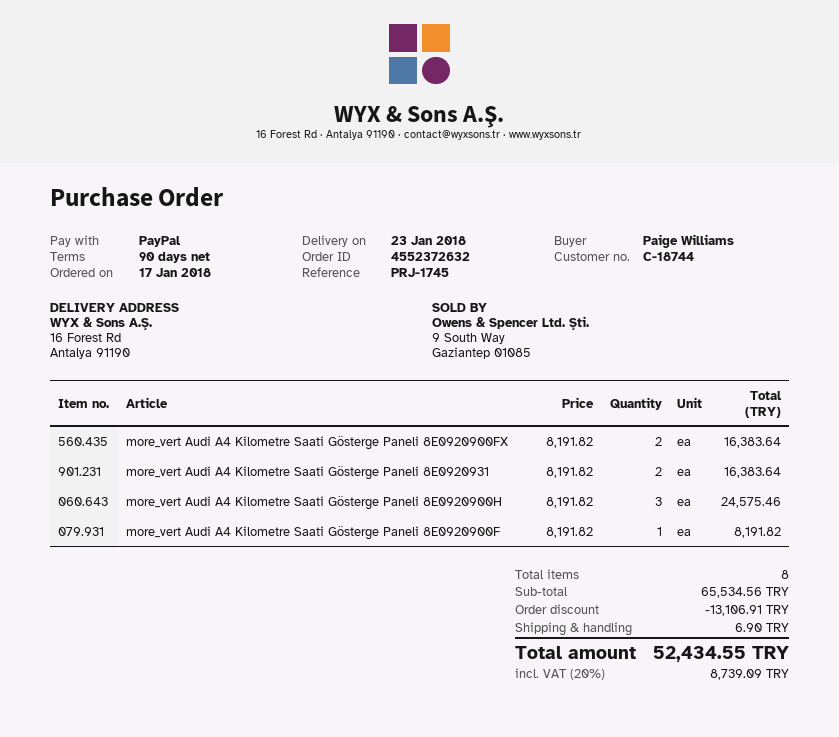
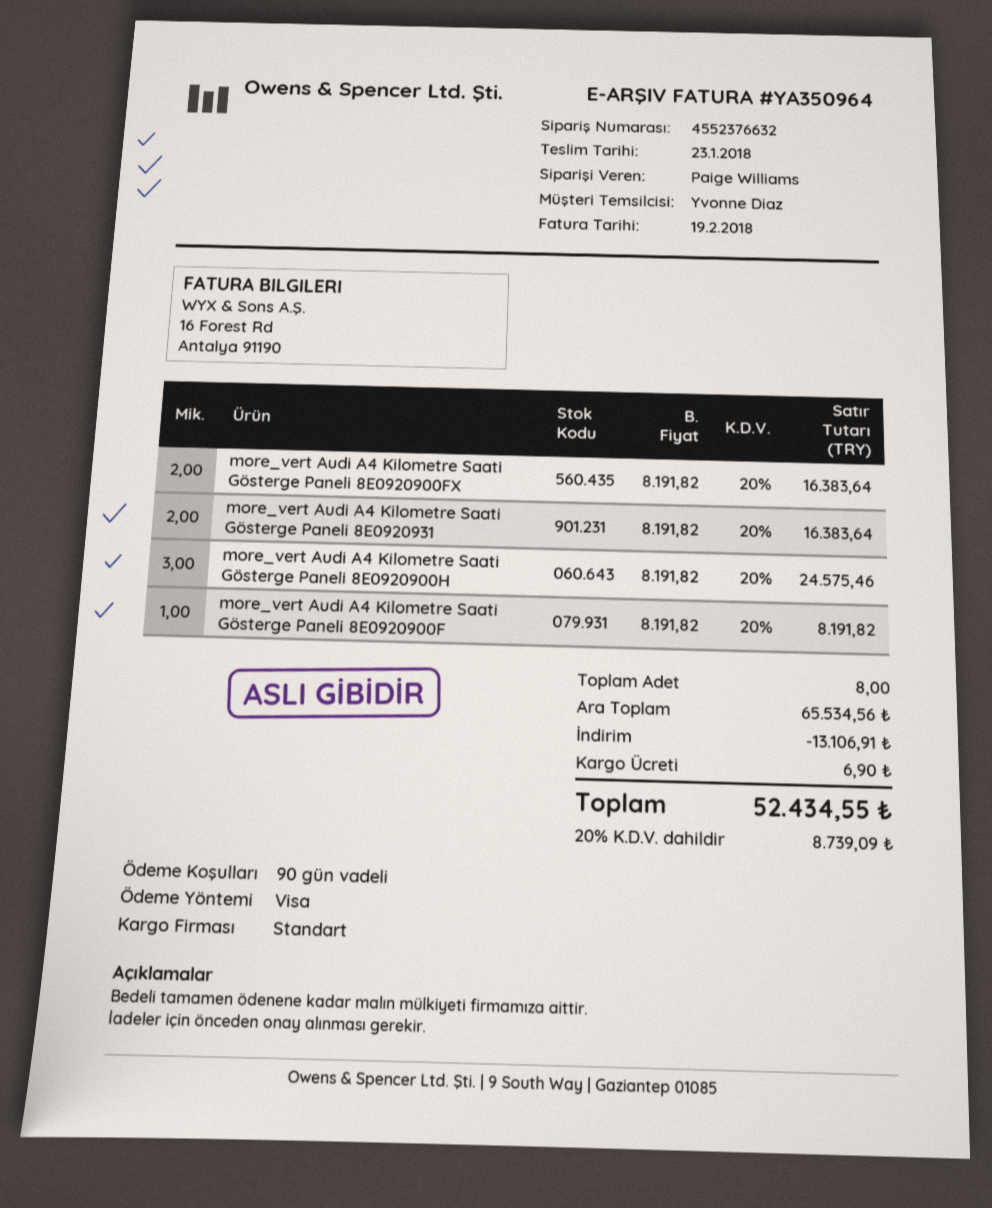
order number: 4552372632 -> 4552376632
payment method: PayPal -> Visa

